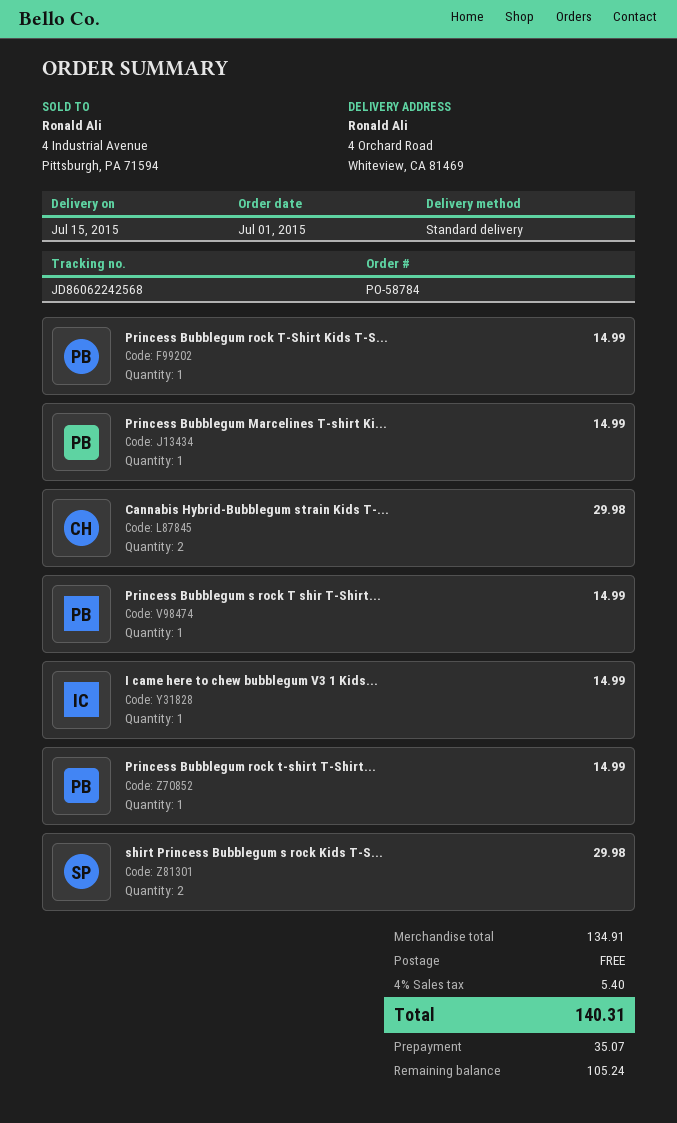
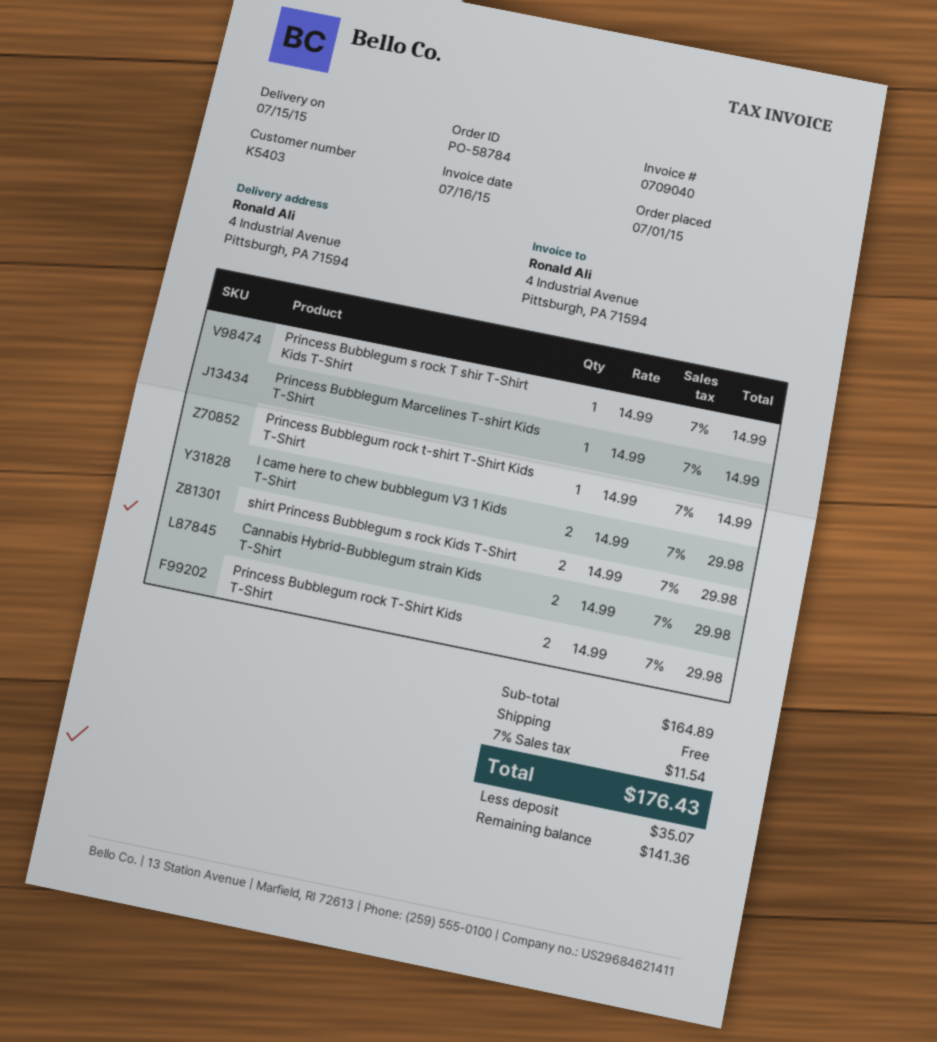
ship to: 4 Orchard Road, Whiteview, CA 81469 -> 4 Industrial Avenue, Pittsburgh, PA 71594
Princess Bubblegum rock T-Shirt Kids T-S...: 1 for 14.99 -> 2 for 29.98
I came here to chew bubblegum V3 1 Kids...: 1 for 14.99 -> 2 for 29.98
subtotal: 134.91 -> 164.89
tax: 4% = 5.40 -> 7% = 11.54
total: 140.31 -> 176.43
balance: 105.24 -> 141.36

